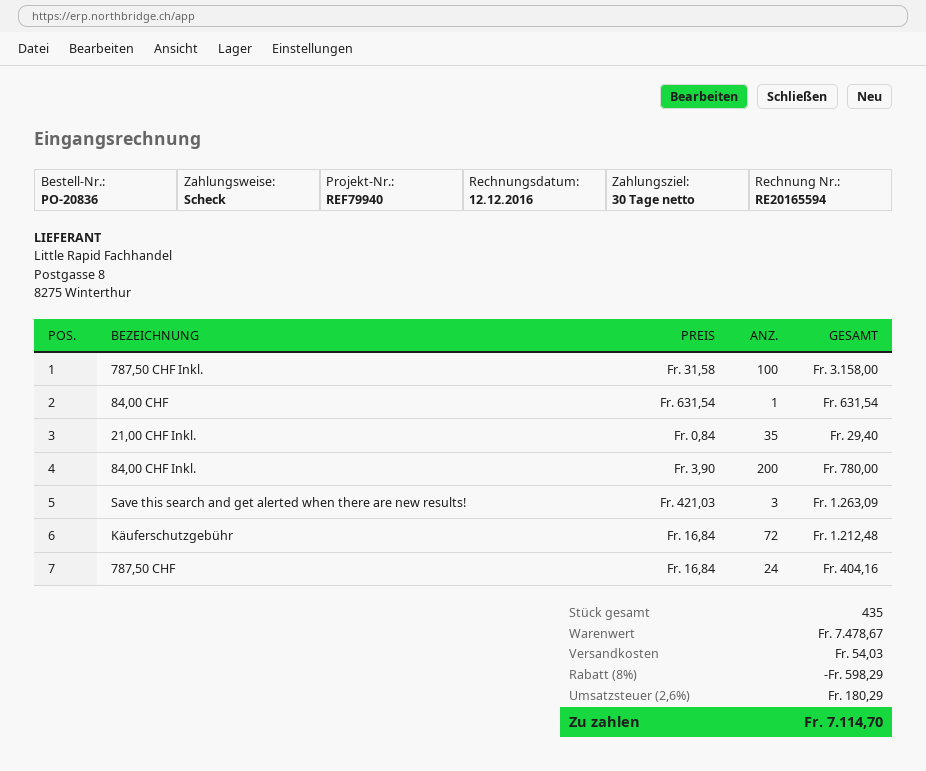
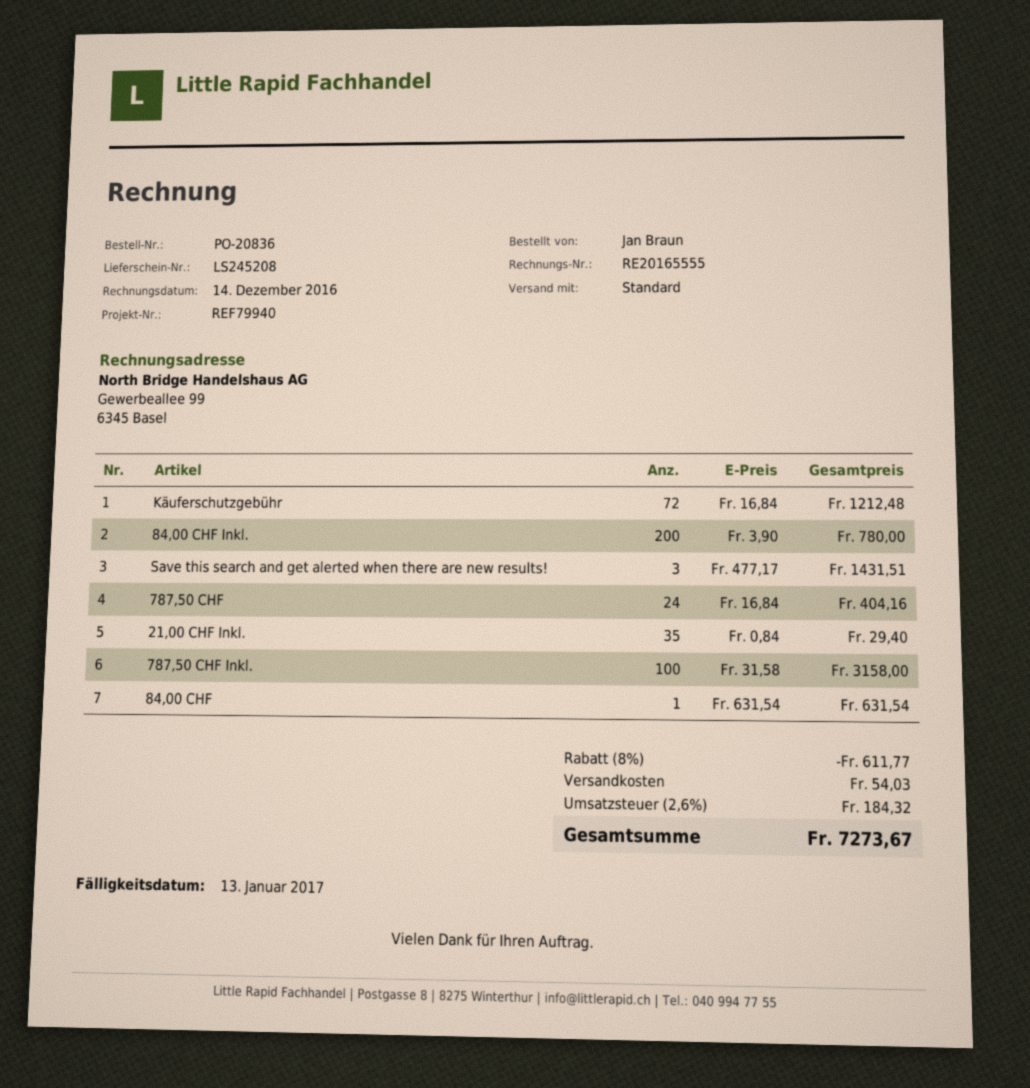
invoice number: RE20165594 -> RE20165555
invoice date: 2016-12-12 -> 2016-12-14
Save this search and get alerted when there are new results!: 3 x 421.03 = 1263.09 -> 3 x 477.17 = 1431.51
discount: 8% = 598.29 -> 8% = 611.77
tax: 2.6% = 180.29 -> 2.6% = 184.32
total: 7114.70 -> 7273.67

